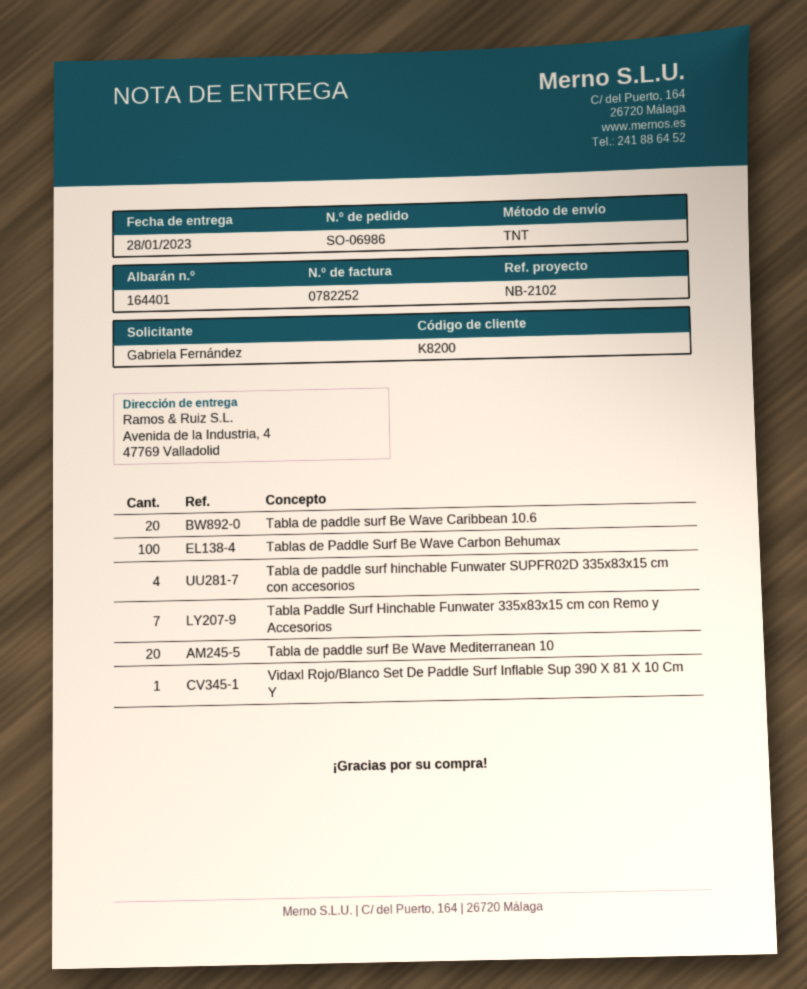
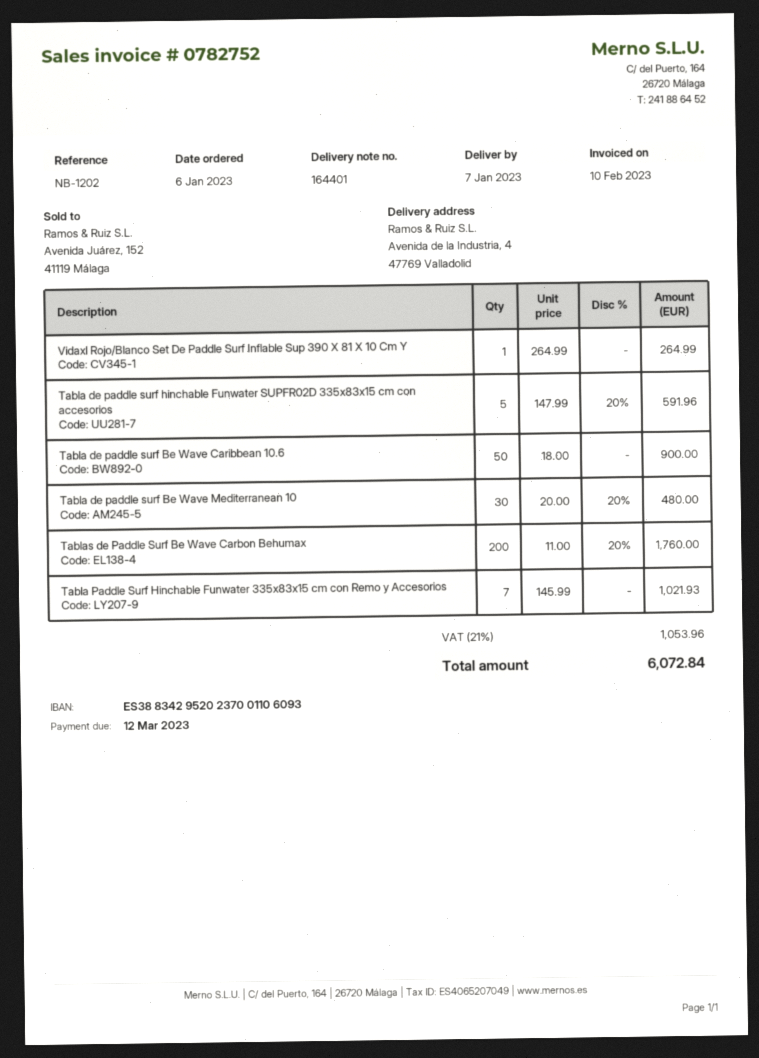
delivery date: 2023-01-28 -> 2023-01-07
invoice number: 0782252 -> 0782752
reference: NB-2102 -> NB-1202
Tabla de paddle surf Be Wave Caribbean 10.6: 20 -> 50
Tablas de Paddle Surf Be Wave Carbon Behumax: 100 -> 200
Tabla de paddle surf hinchable Funwater SUPFR02D 335x83x15 cm con accesorios: 4 -> 5
Tabla de paddle surf Be Wave Mediterranean 10: 20 -> 30

